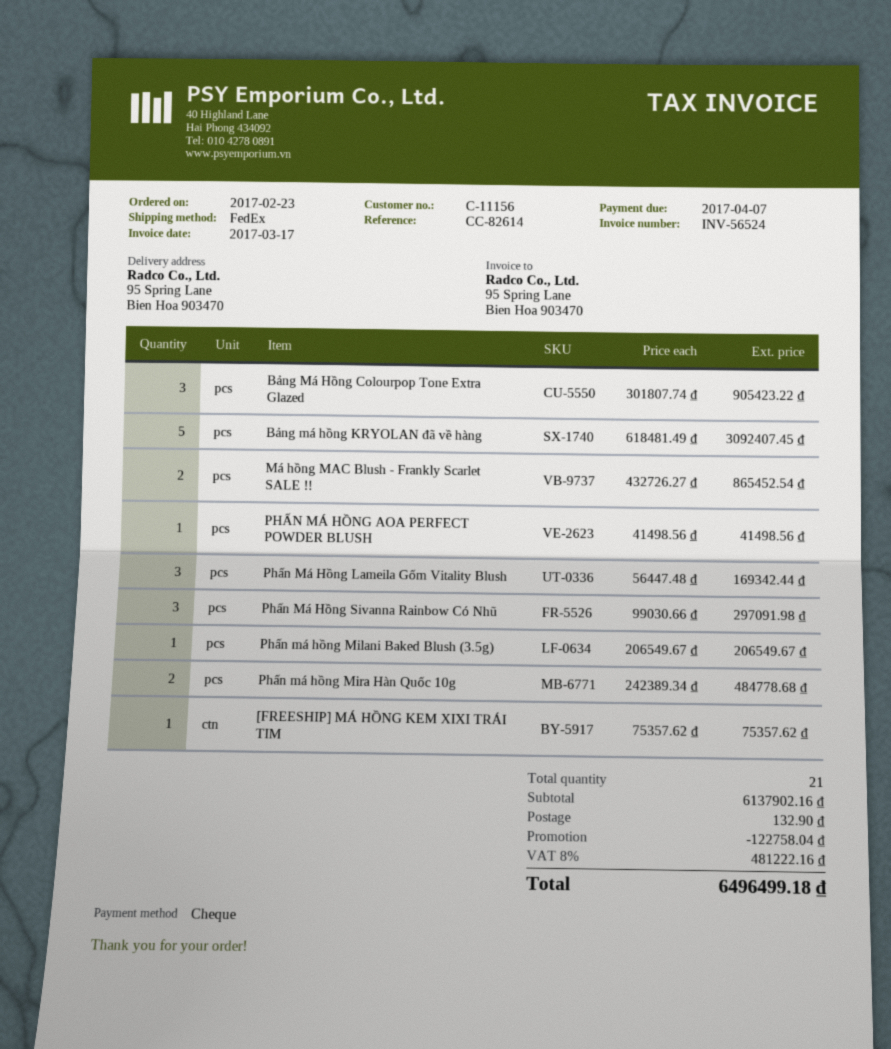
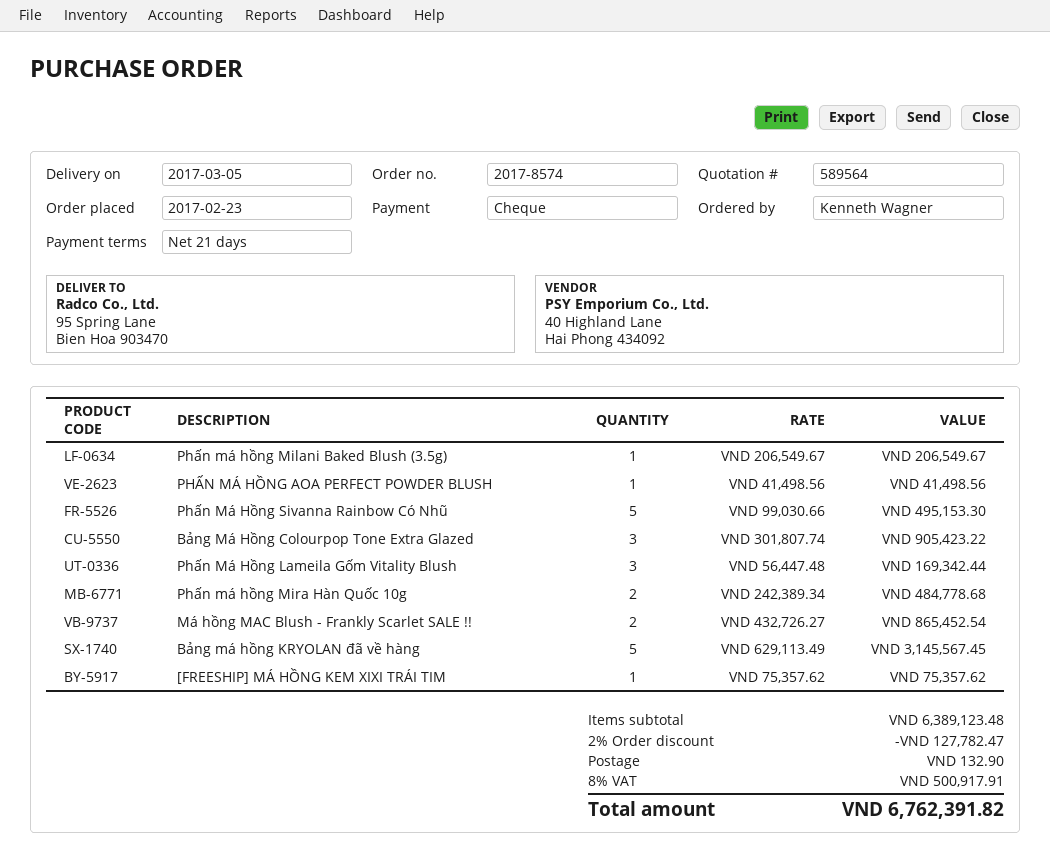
Bảng má hồng KRYOLAN đã về hàng: 5 x 618481.49 = 3092407.45 -> 5 x 629113.49 = 3145567.45
Phấn Má Hồng Sivanna Rainbow Có Nhũ: 3 x 99030.66 = 297091.98 -> 5 x 99030.66 = 495153.30
subtotal: 6137902.16 -> 6389123.48
discount: 122758.04 -> 127782.47
tax: 8% = 481222.16 -> 8% = 500917.91
total: 6496499.18 -> 6762391.82

